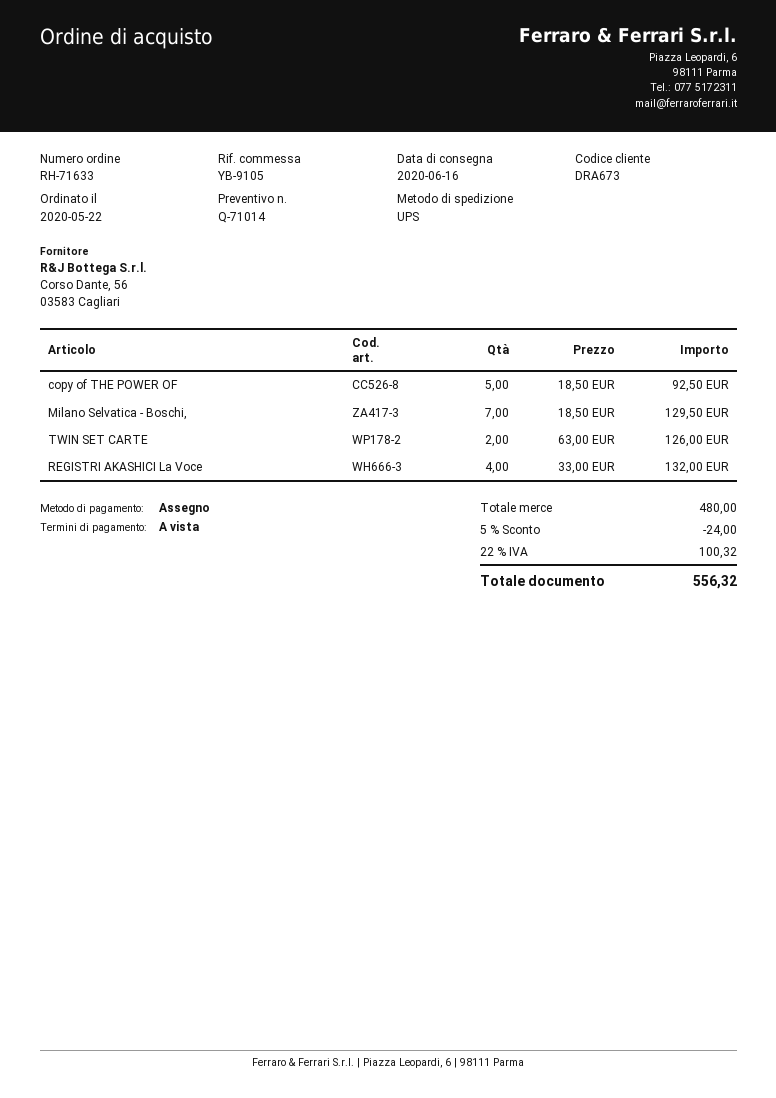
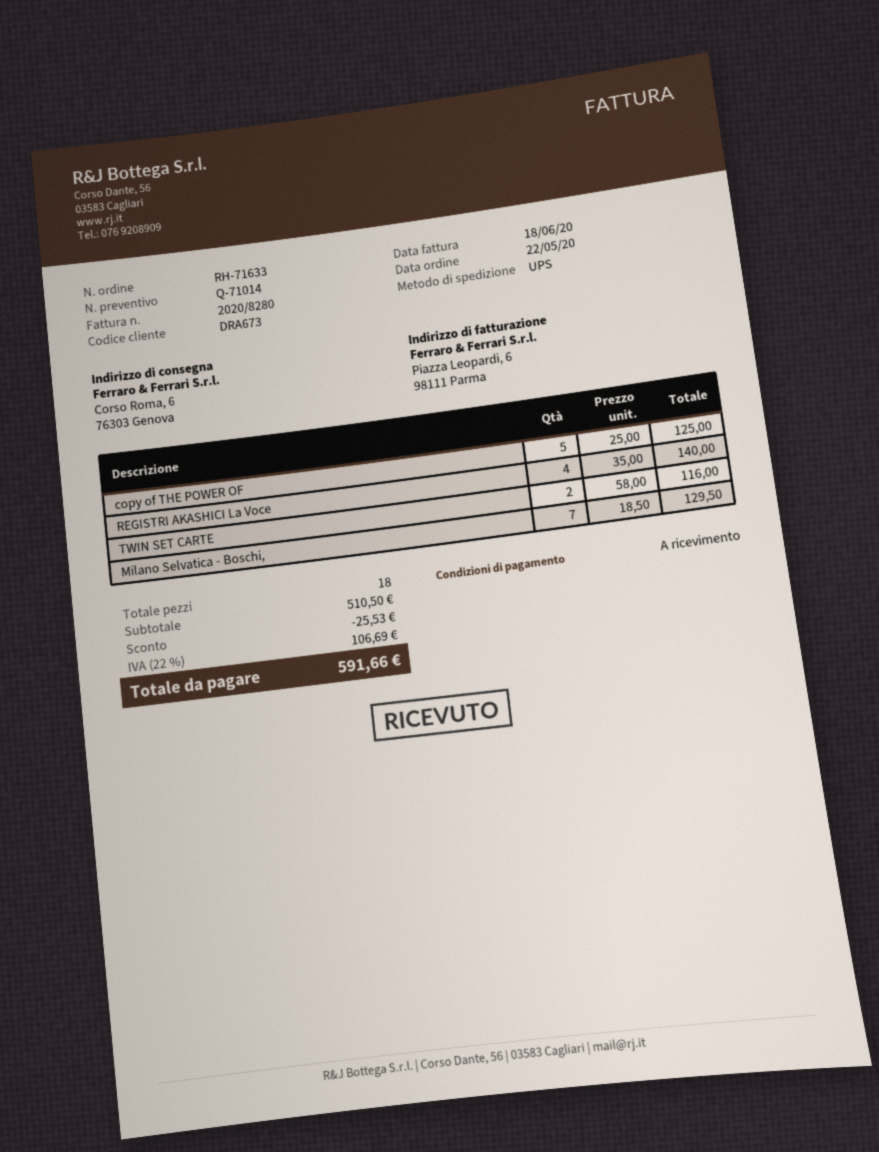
copy of THE POWER OF: 5 x 18.50 = 92.50 -> 5 x 25.00 = 125.00
TWIN SET CARTE: 2 x 63.00 = 126.00 -> 2 x 58.00 = 116.00
REGISTRI AKASHICI La Voce: 4 x 33.00 = 132.00 -> 4 x 35.00 = 140.00
subtotal: 480.00 -> 510.50
discount: 24.00 -> 25.53
tax: 22% = 100.32 -> 22% = 106.69
total: 556.32 -> 591.66

